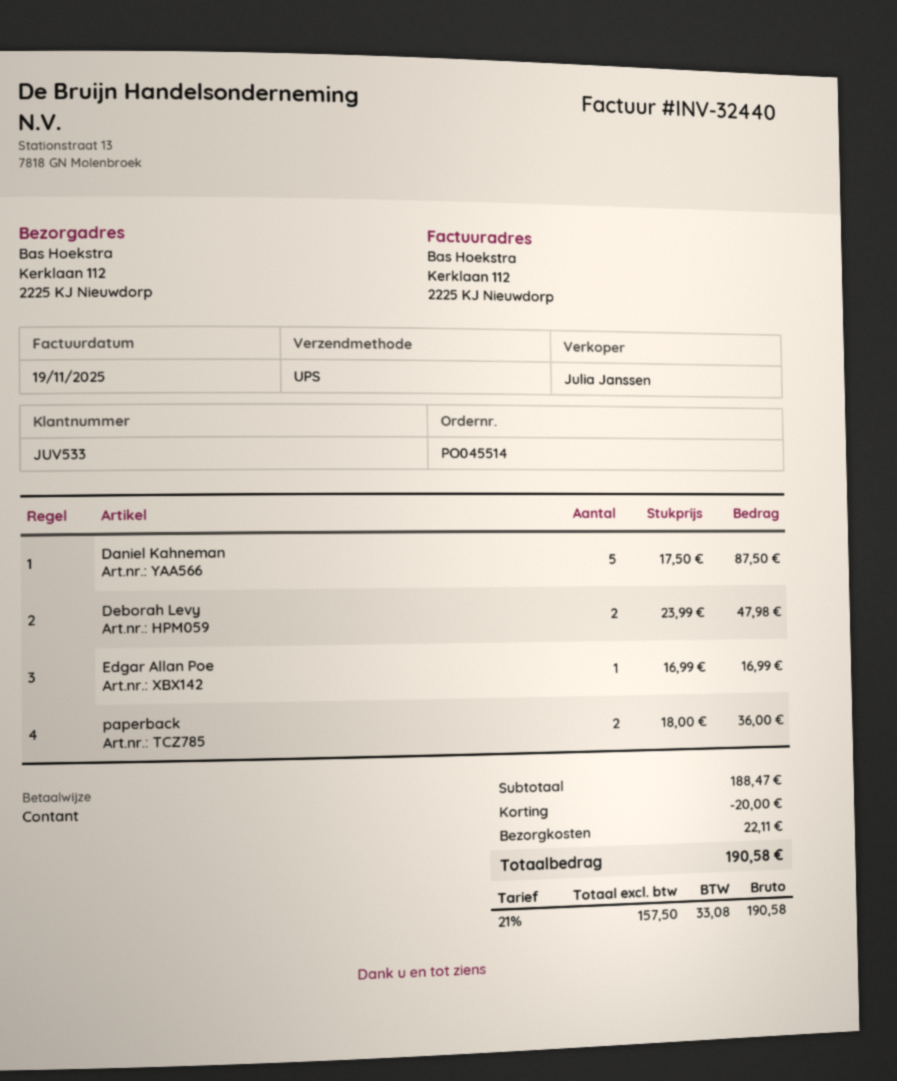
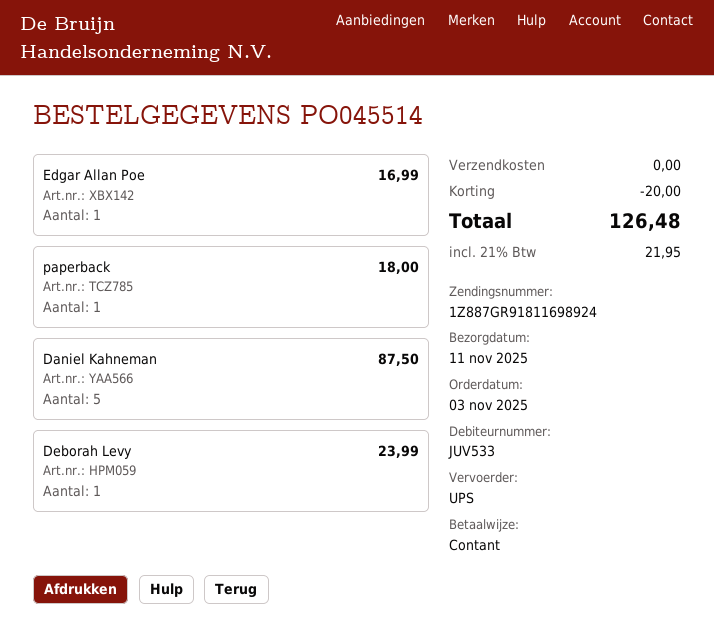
Deborah Levy: 2 for 47.98 -> 1 for 23.99
paperback: 2 for 36.00 -> 1 for 18.00
shipping: 22.11 -> 0.00
tax: 21% = 33.08 -> 21% = 21.95
total: 190.58 -> 126.48

